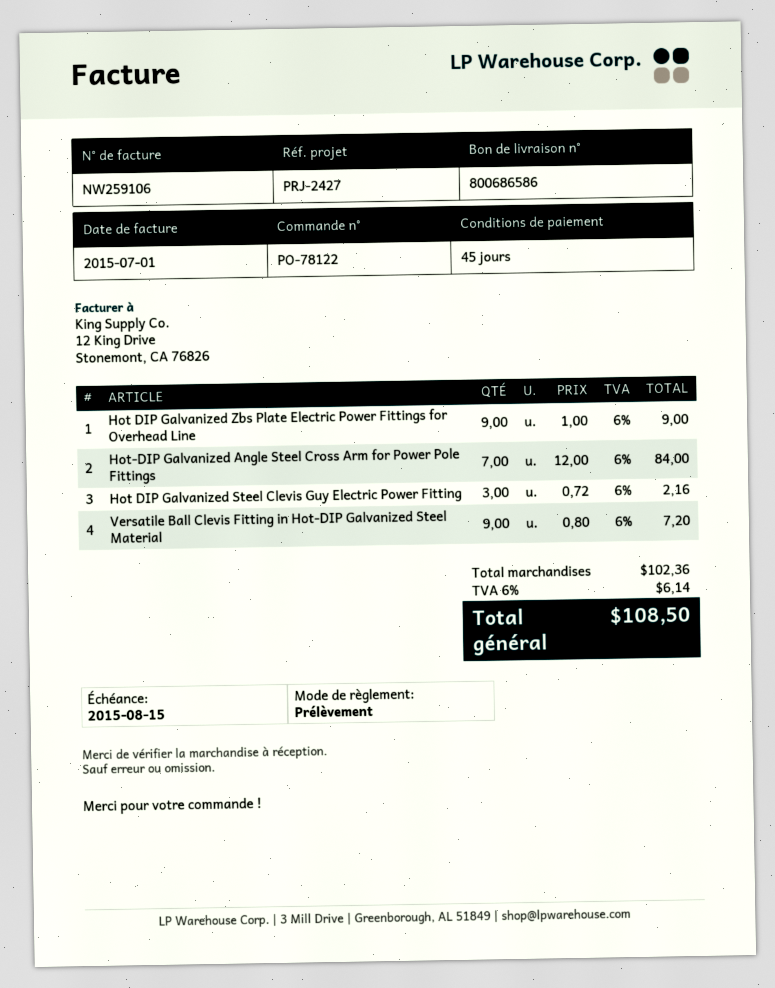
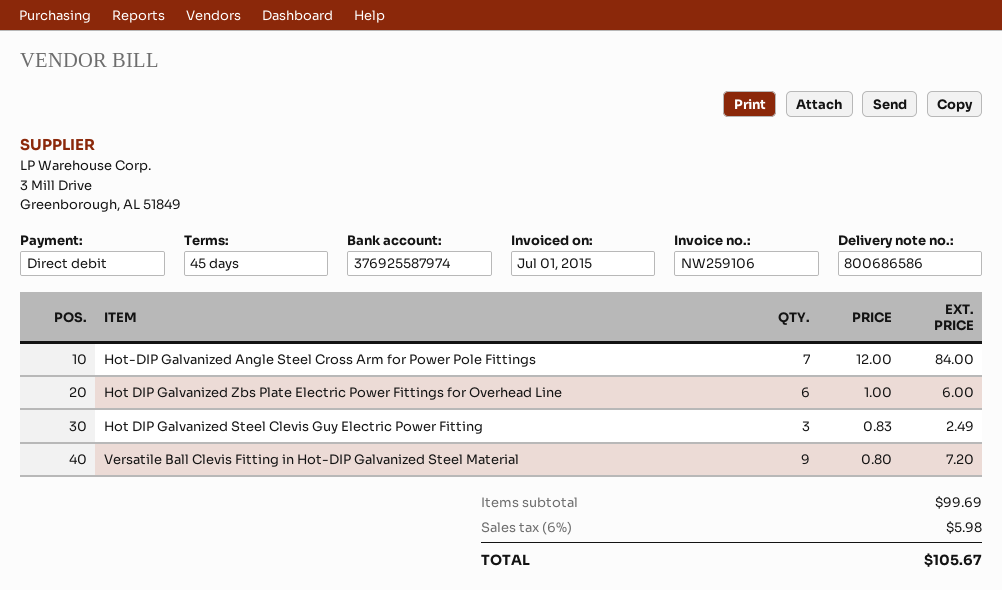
Hot DIP Galvanized Zbs Plate Electric Power Fittings for Overhead Line: 9 x 1.00 = 9.00 -> 6 x 1.00 = 6.00
Hot DIP Galvanized Steel Clevis Guy Electric Power Fitting: 3 x 0.72 = 2.16 -> 3 x 0.83 = 2.49
subtotal: 102.36 -> 99.69
tax: 6% = 6.14 -> 6% = 5.98
total: 108.50 -> 105.67

